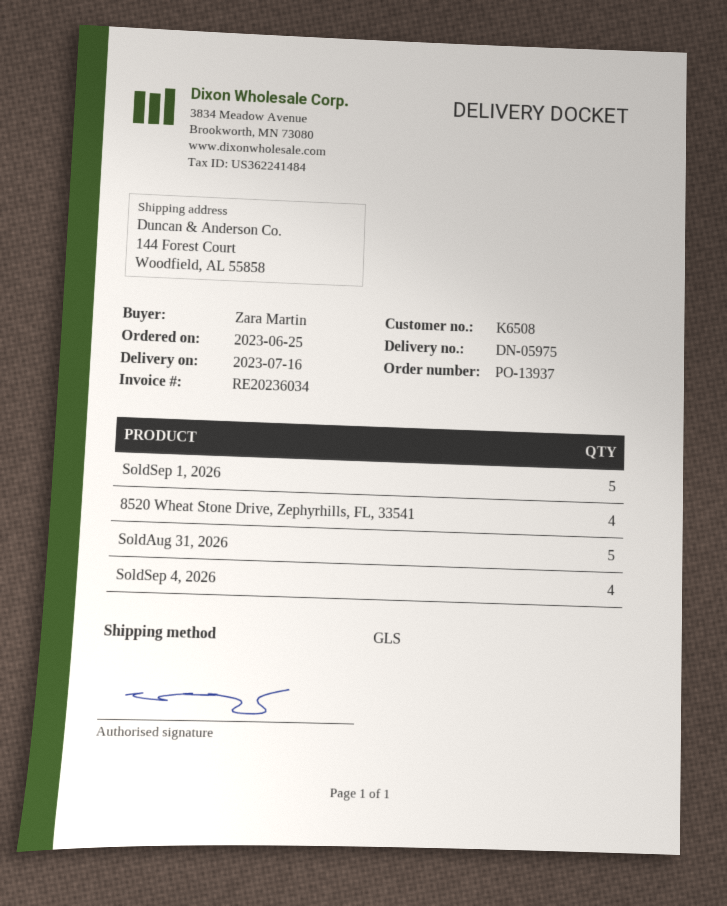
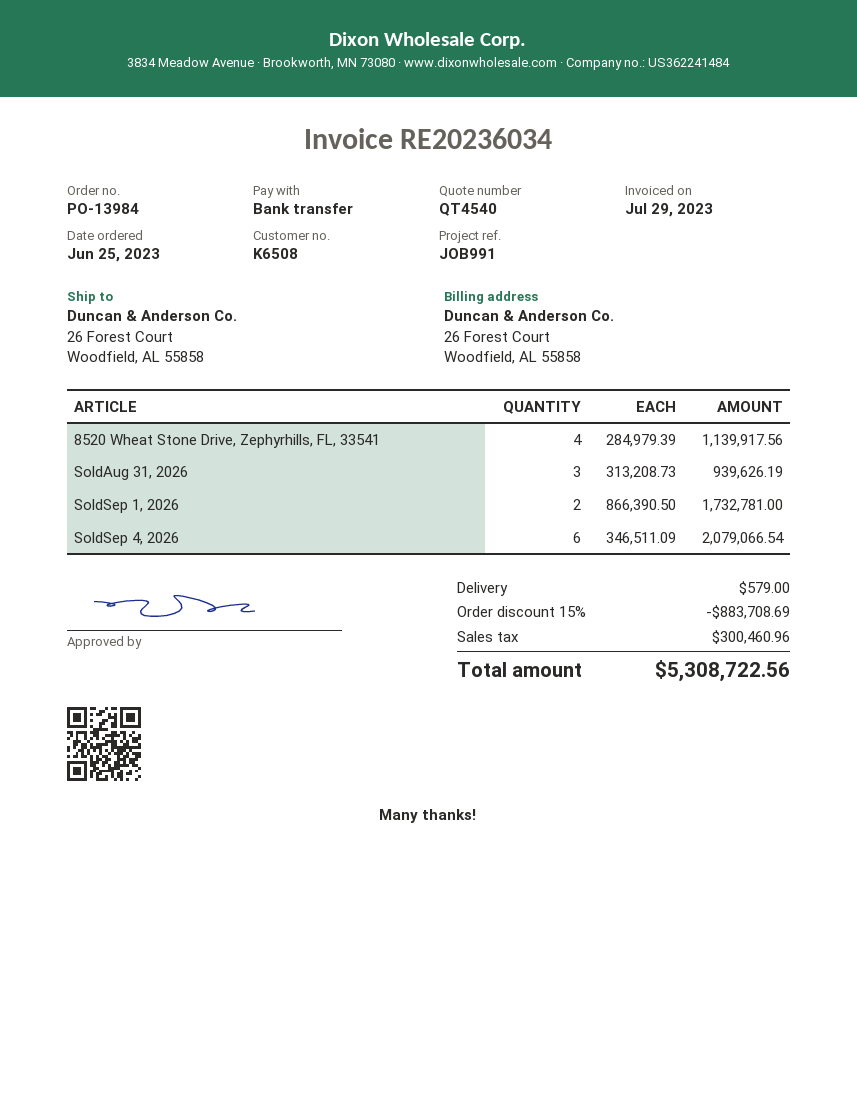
order number: PO-13937 -> PO-13984
ship to: 144 Forest Court, Woodfield, AL 55858 -> 26 Forest Court, Woodfield, AL 55858
SoldSep 1, 2026: 5 -> 2
SoldAug 31, 2026: 5 -> 3
SoldSep 4, 2026: 4 -> 6

